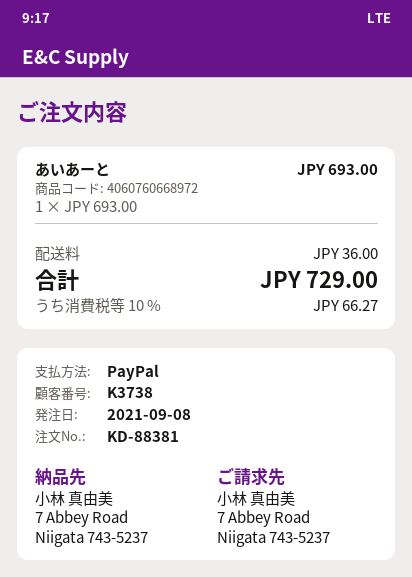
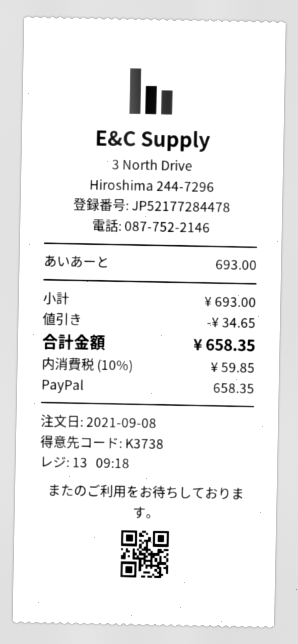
discount: none -> 34.65
shipping: 36.00 -> none
tax: 10% = 66.27 -> 10% = 59.85
total: 729.00 -> 658.35

